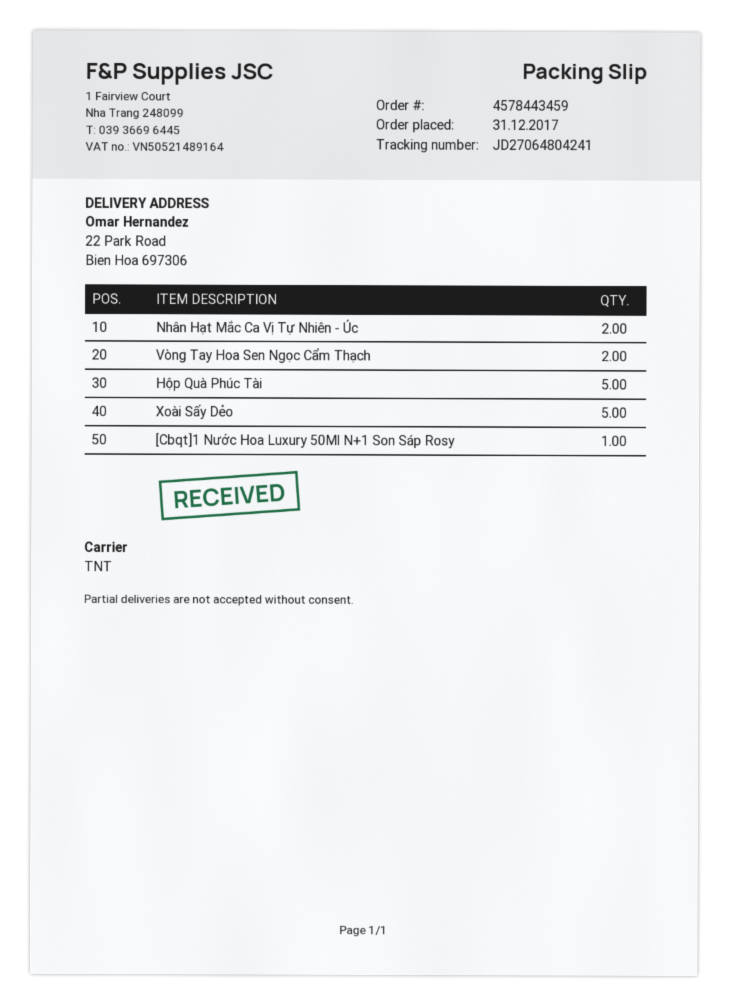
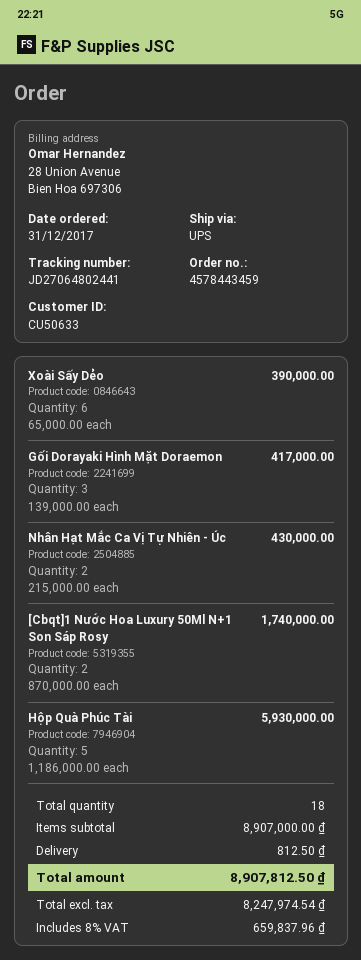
shipping method: TNT -> UPS
tracking number: JD27064804241 -> JD27064802441
Vòng Tay Hoa Sen Ngọc Cẩm Thạch: 2 -> none
Xoài Sấy Dẻo: 5 -> 6
[Cbqt]1 Nước Hoa Luxury 50Ml N+1 Son Sáp Rosy: 1 -> 2
Gối Dorayaki Hình Mặt Doraemon: none -> 3

